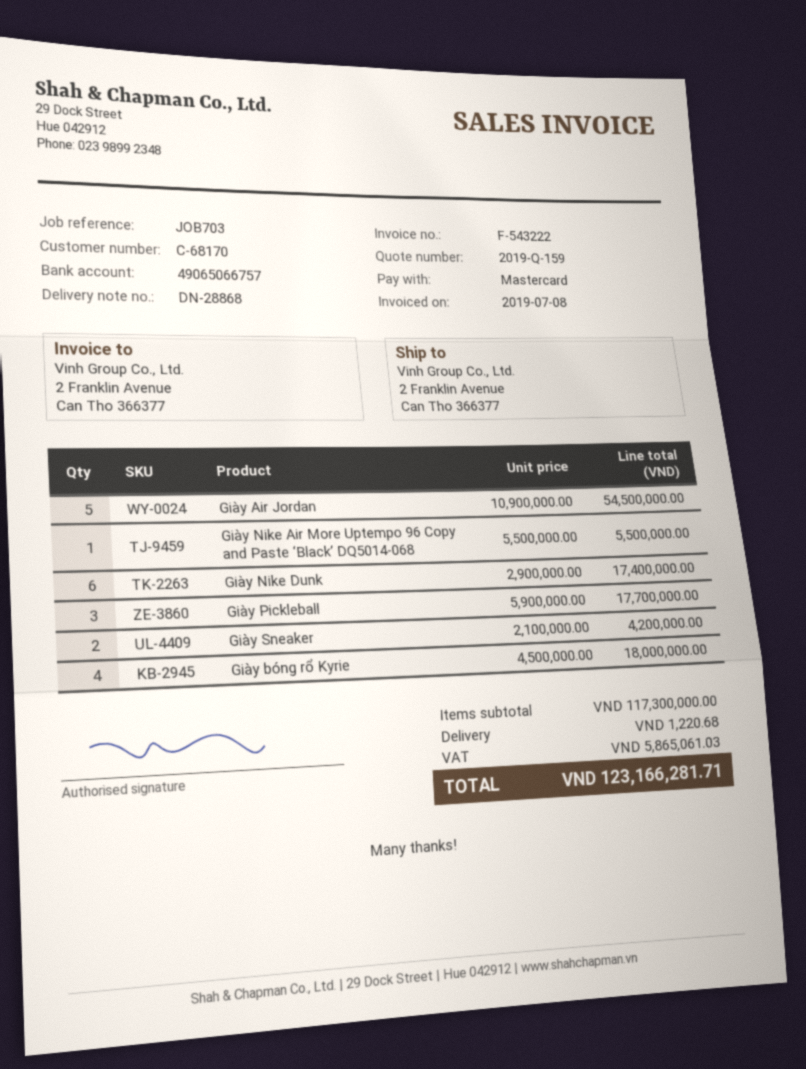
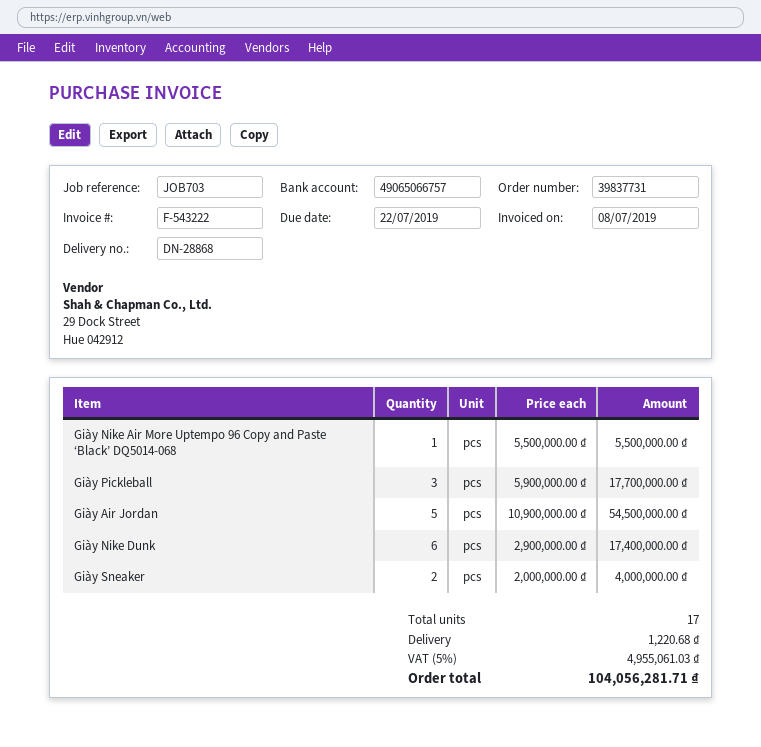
Giày Sneaker: 2 x 2100000.00 = 4200000.00 -> 2 x 2000000.00 = 4000000.00
Giày bóng rổ Kyrie: 4 x 4500000.00 = 18000000.00 -> none
tax: 5865061.03 -> 4955061.03
total: 123166281.71 -> 104056281.71

